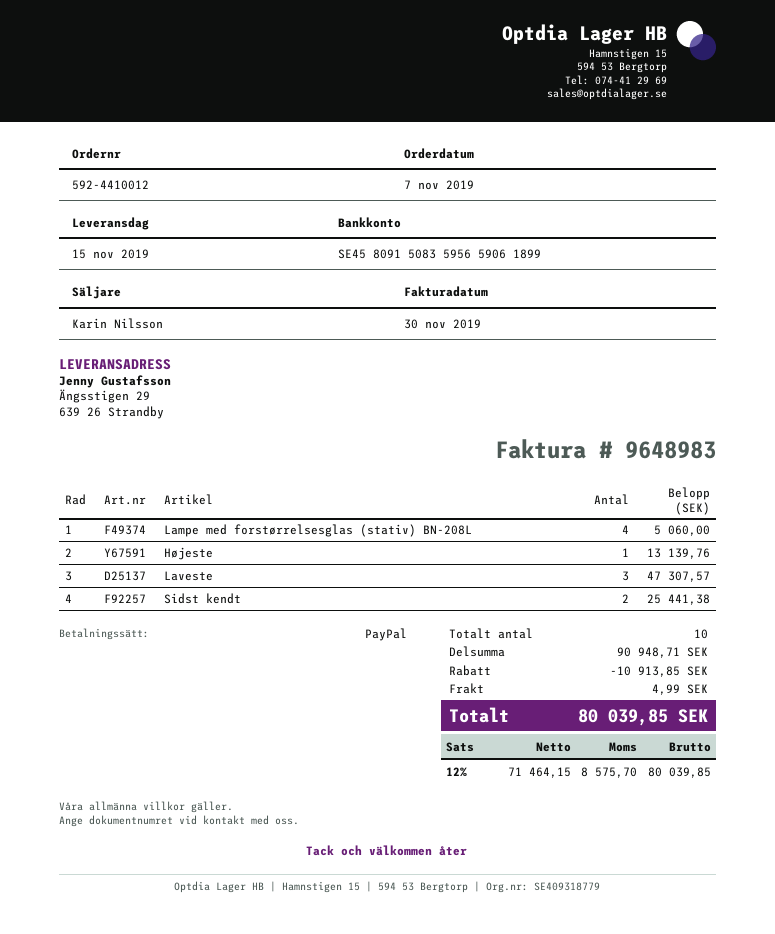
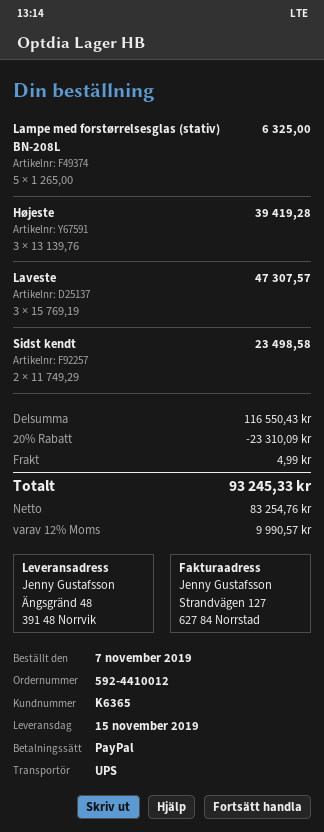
ship to: Ängsstigen 29, 639 26 Strandby -> Ängsgränd 48, 391 48 Norrvik
Lampe med forstørrelsesglas (stativ) BN-208L: 4 for 5060.00 -> 5 for 6325.00
Højeste: 1 for 13139.76 -> 3 for 39419.28
Sidst kendt: 2 for 25441.38 -> 2 for 23498.58
subtotal: 90948.71 -> 116550.43
discount: 10913.85 -> 23310.09
net: 71464.15 -> 83254.76
tax: 12% = 8575.70 -> 12% = 9990.57
total: 80039.85 -> 93245.33

